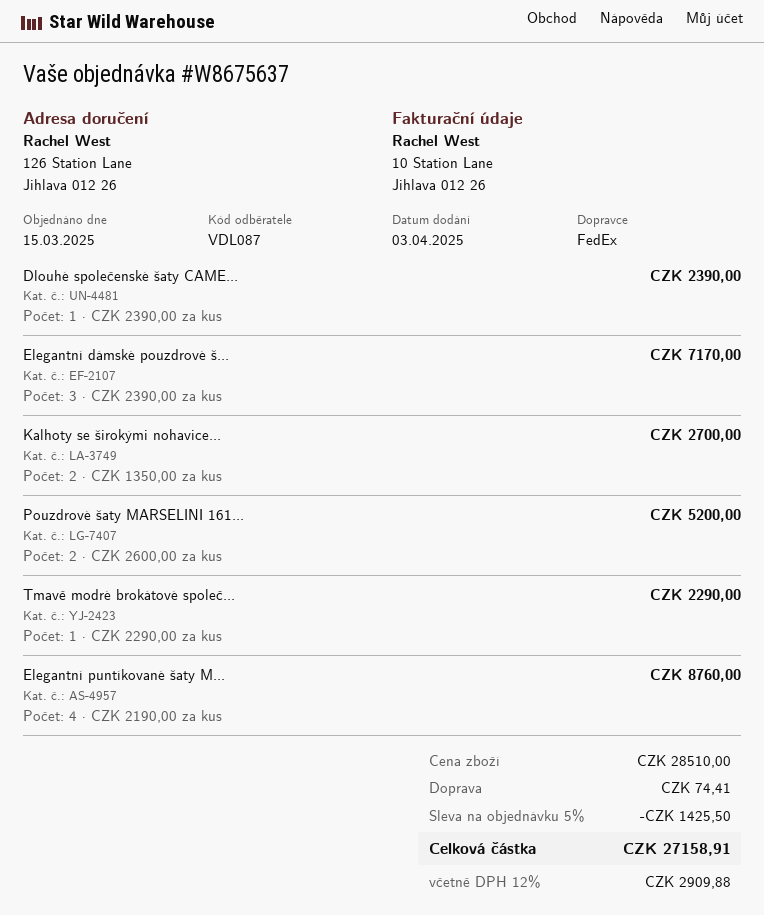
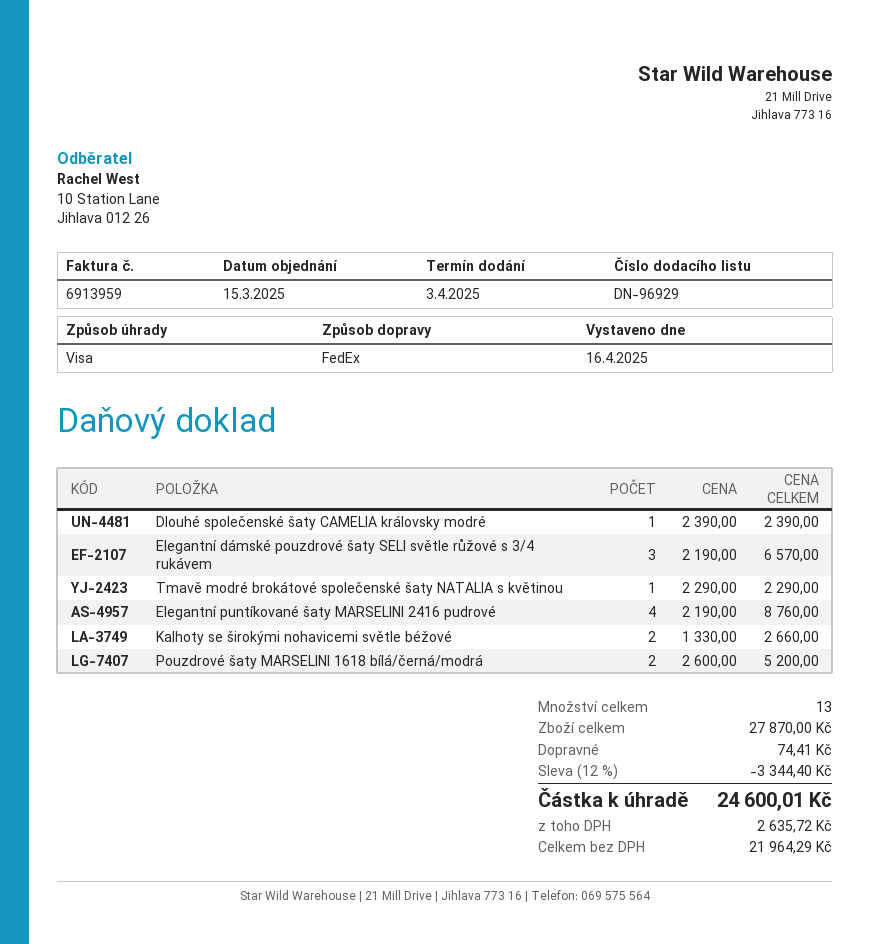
Elegantní dámské pouzdrové š...: 3 x 2390.00 = 7170.00 -> 3 x 2190.00 = 6570.00
Kalhoty se širokými nohavice...: 2 x 1350.00 = 2700.00 -> 2 x 1330.00 = 2660.00
subtotal: 28510.00 -> 27870.00
discount: 5% = 1425.50 -> 12% = 3344.40
tax: 2909.88 -> 2635.72
total: 27158.91 -> 24600.01

